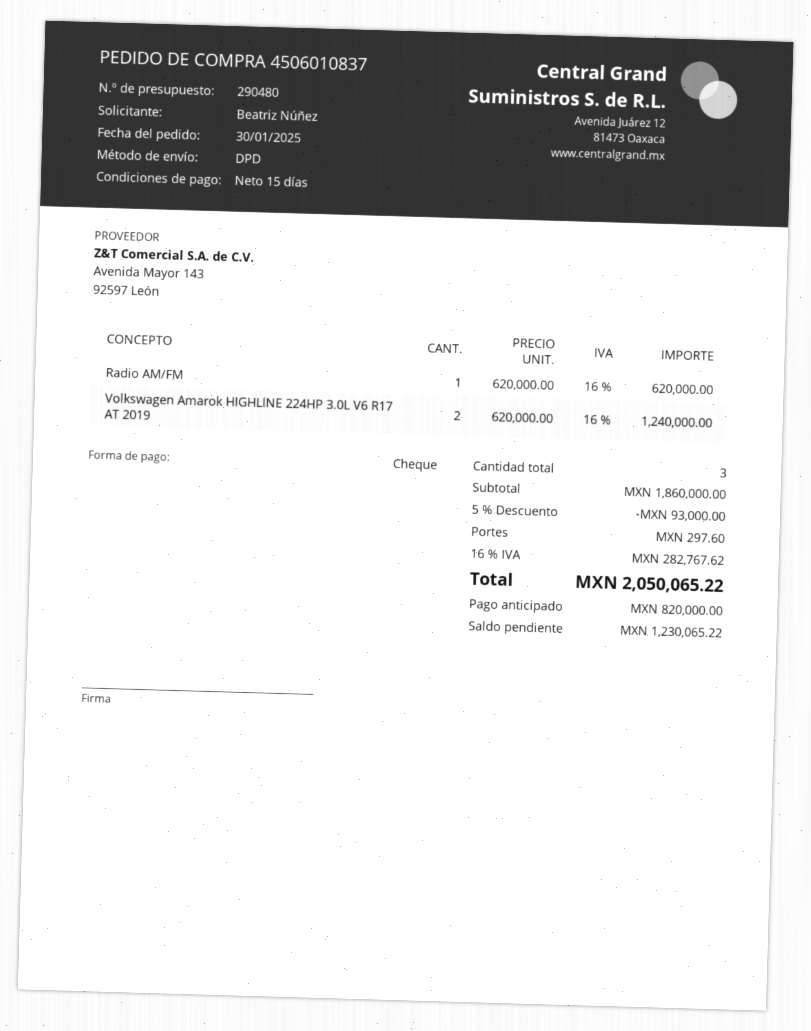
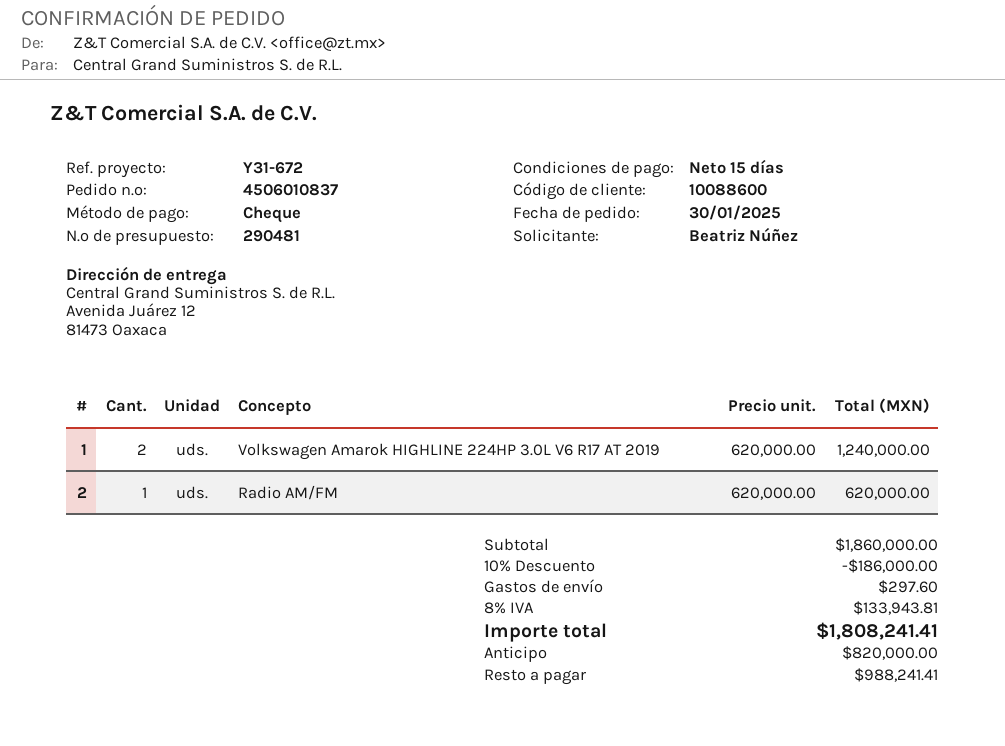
quote number: 290480 -> 290481
discount: 5% = 93000.00 -> 10% = 186000.00
tax: 16% = 282767.62 -> 8% = 133943.81
total: 2050065.22 -> 1808241.41
balance: 1230065.22 -> 988241.41

